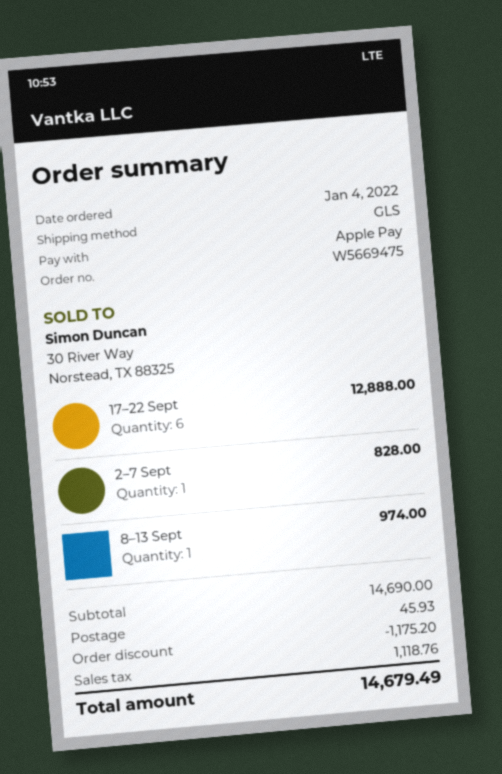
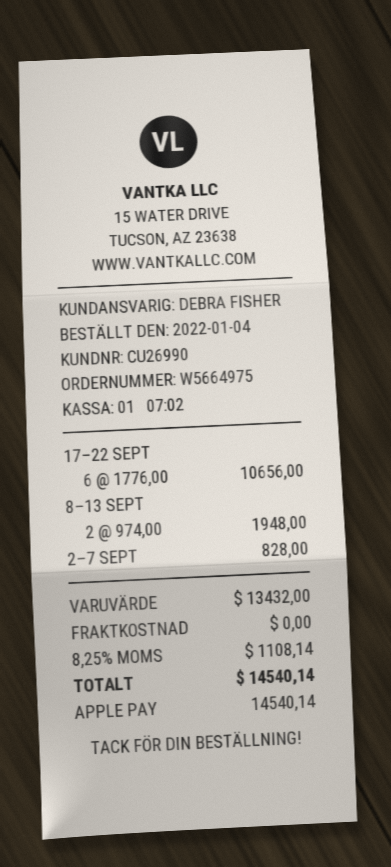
order number: W5669475 -> W5664975
17–22 Sept: 6 for 12888.00 -> 6 for 10656.00
8–13 Sept: 1 for 974.00 -> 2 for 1948.00
subtotal: 14690.00 -> 13432.00
discount: 1175.20 -> none
shipping: 45.93 -> 0.00
tax: 1118.76 -> 1108.14
total: 14679.49 -> 14540.14

